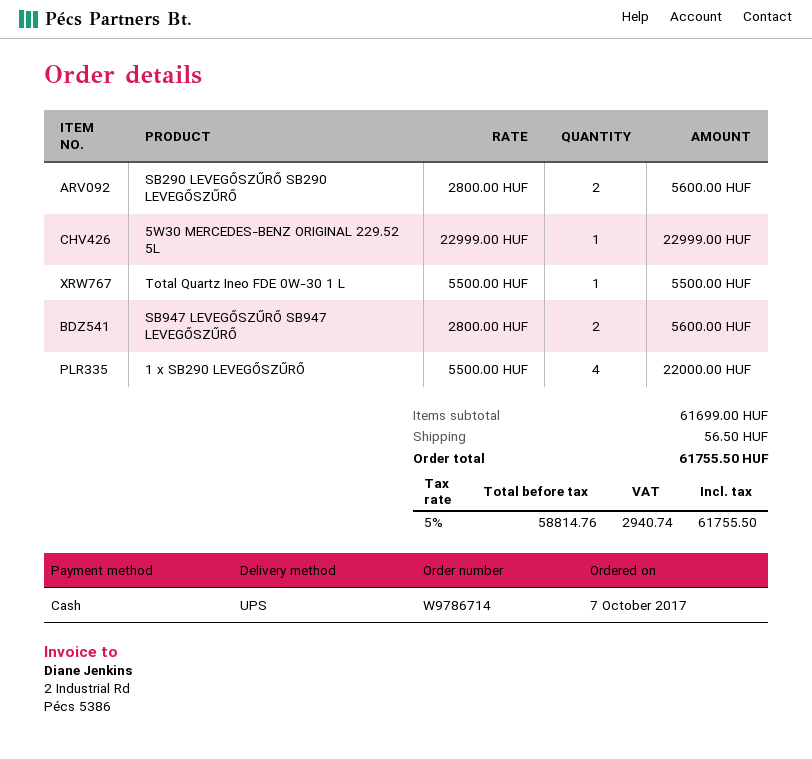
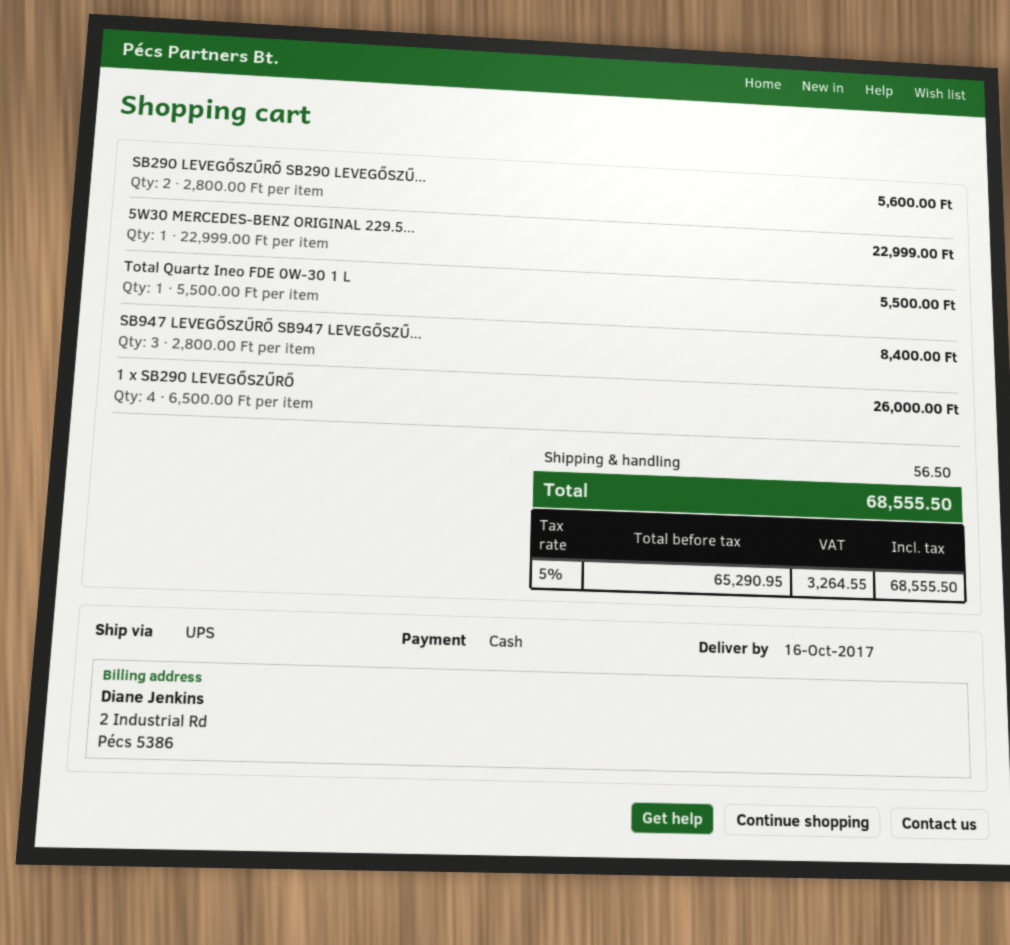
SB947 LEVEGŐSZŰRŐ SB947 LEVEGŐSZŰRŐ: 2 x 2800.00 = 5600.00 -> 3 x 2800.00 = 8400.00
1 x SB290 LEVEGŐSZŰRŐ: 4 x 5500.00 = 22000.00 -> 4 x 6500.00 = 26000.00
net: 58814.76 -> 65290.95
tax: 5% = 2940.74 -> 5% = 3264.55
total: 61755.50 -> 68555.50

